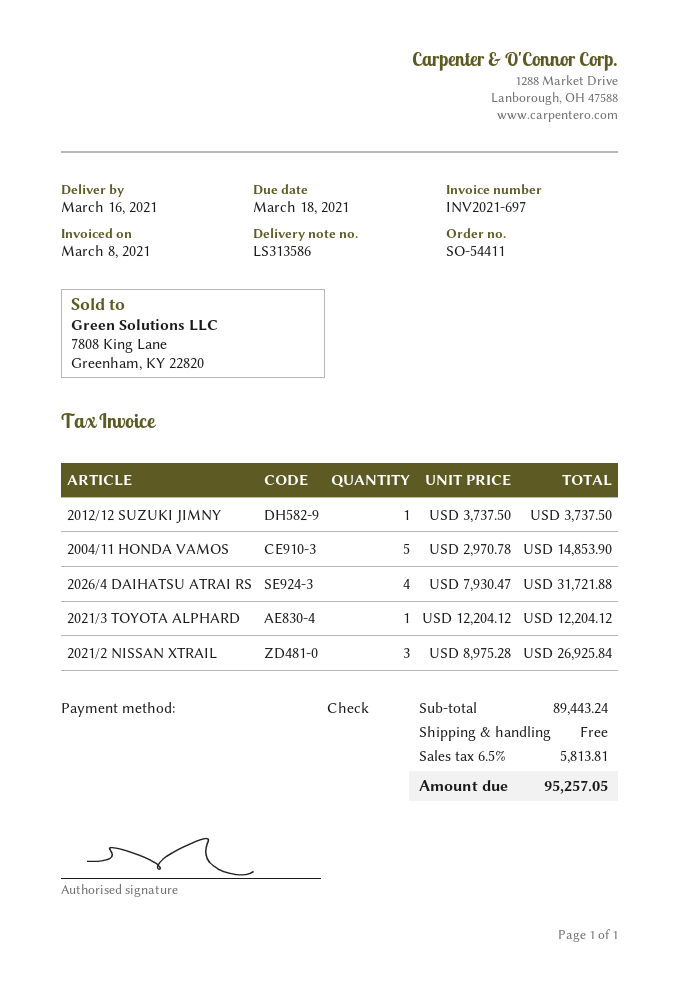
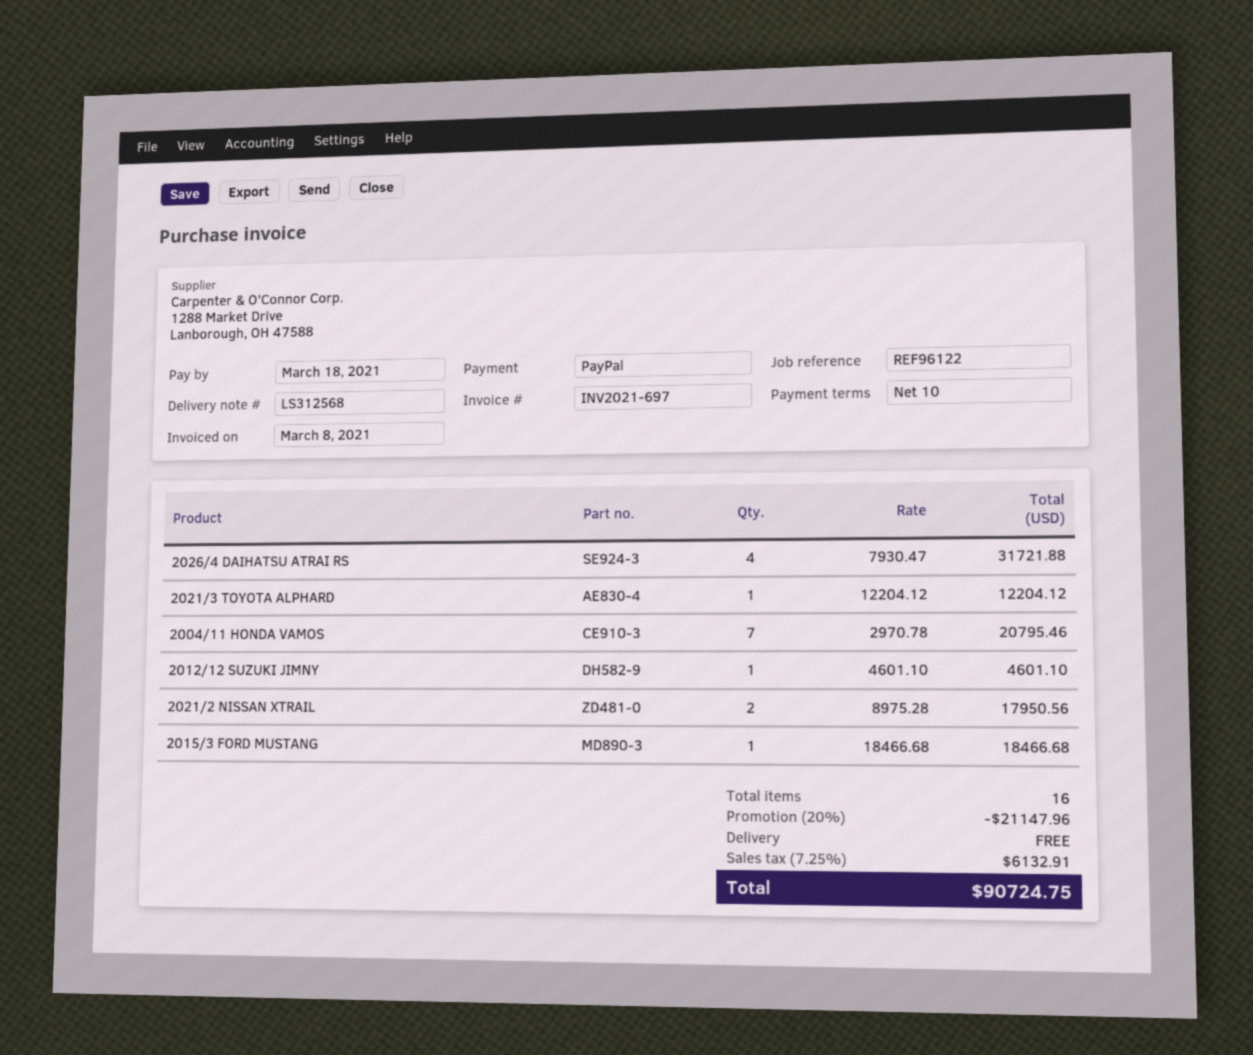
delivery note number: LS313586 -> LS312568
payment method: cheque -> PayPal
2012/12 SUZUKI JIMNY: 1 x 3737.50 = 3737.50 -> 1 x 4601.10 = 4601.10
2004/11 HONDA VAMOS: 5 x 2970.78 = 14853.90 -> 7 x 2970.78 = 20795.46
2021/2 NISSAN XTRAIL: 3 x 8975.28 = 26925.84 -> 2 x 8975.28 = 17950.56
2015/3 FORD MUSTANG: none -> 1 x 18466.68 = 18466.68
discount: none -> 20% = 21147.96
tax: 6.5% = 5813.81 -> 7.25% = 6132.91
total: 95257.05 -> 90724.75

